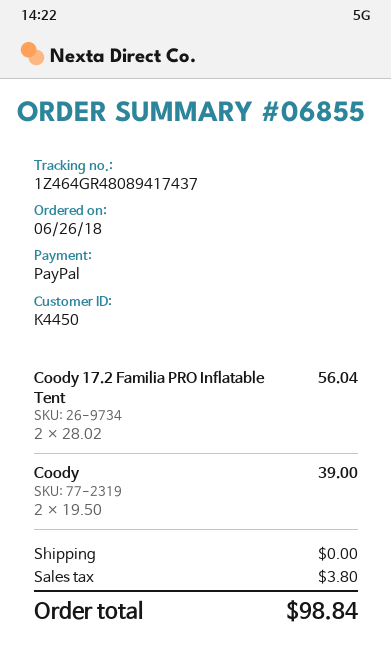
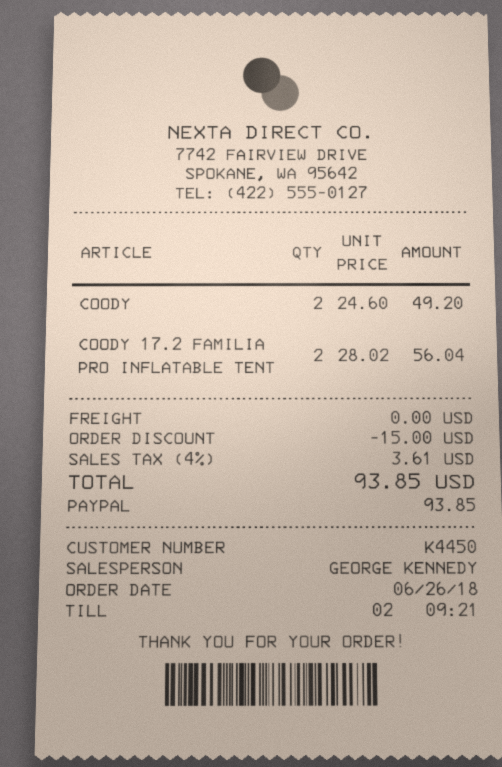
Coody: 2 x 19.50 = 39.00 -> 2 x 24.60 = 49.20
discount: none -> 15.00
tax: 3.80 -> 3.61
total: 98.84 -> 93.85

